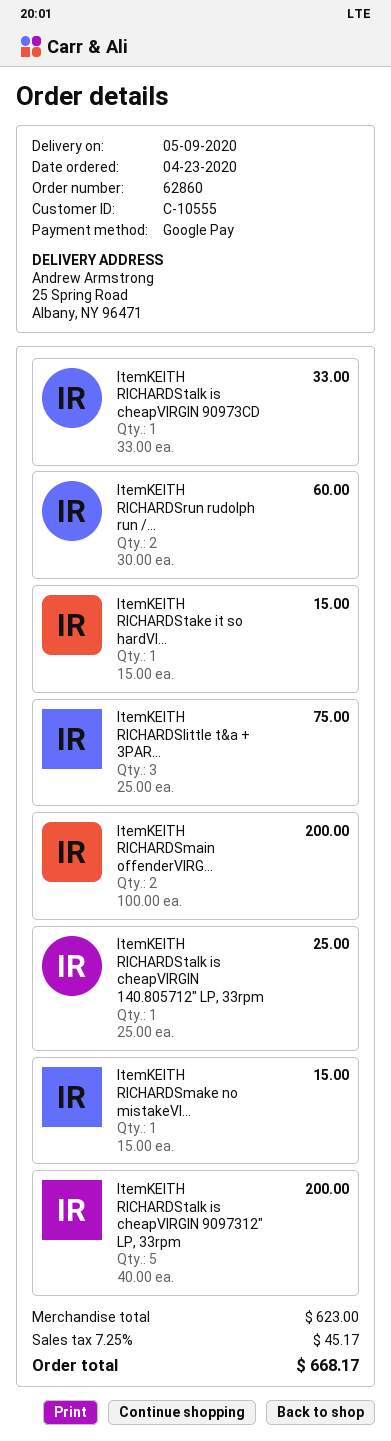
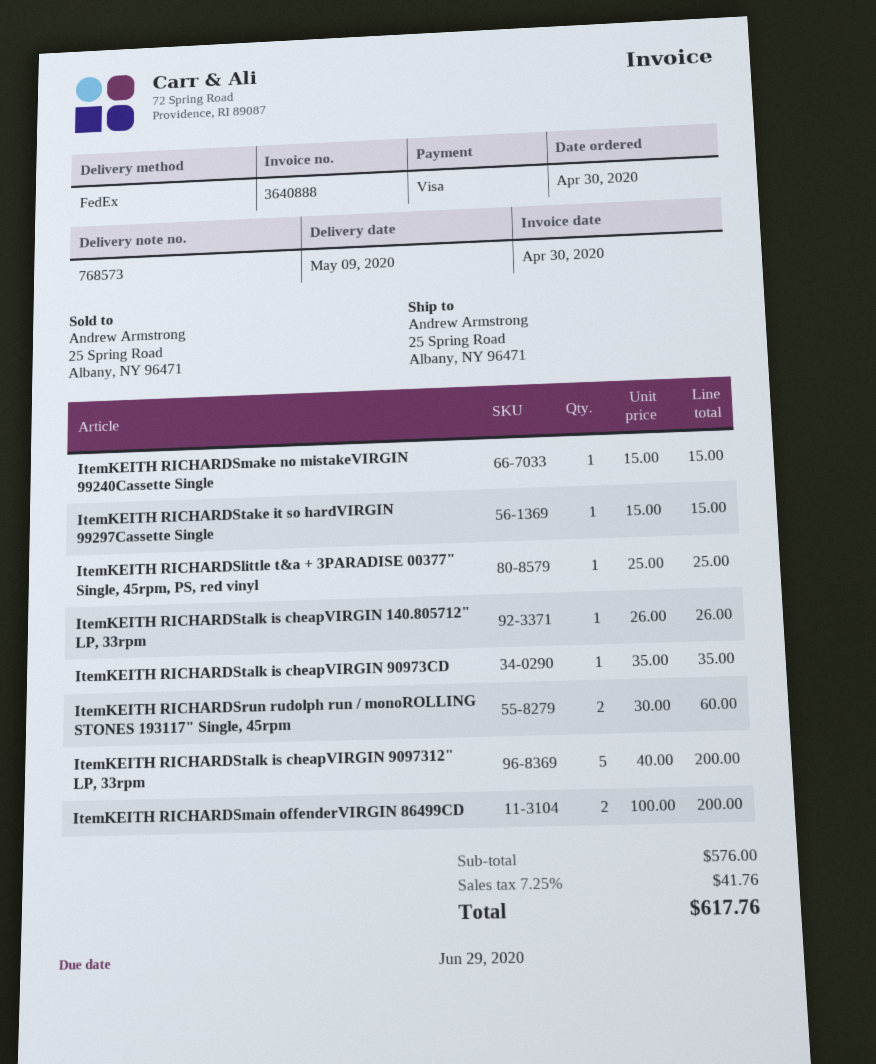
order date: 2020-04-23 -> 2020-04-30
payment method: Google Pay -> Visa
ItemKEITH RICHARDStalk is cheapVIRGIN 90973CD: 1 x 33.00 = 33.00 -> 1 x 35.00 = 35.00
ItemKEITH RICHARDSlittle t&a + 3PAR...: 3 x 25.00 = 75.00 -> 1 x 25.00 = 25.00
ItemKEITH RICHARDStalk is cheapVIRGIN 140.805712" LP, 33rpm: 1 x 25.00 = 25.00 -> 1 x 26.00 = 26.00
subtotal: 623.00 -> 576.00
tax: 7.25% = 45.17 -> 7.25% = 41.76
total: 668.17 -> 617.76

